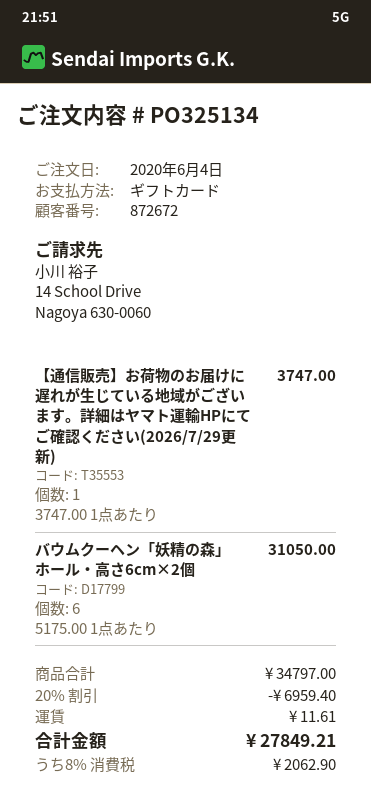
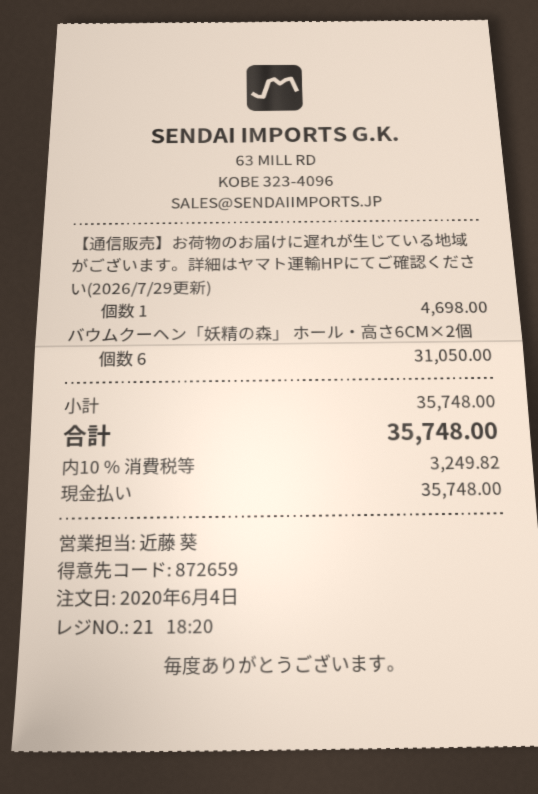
customer number: 872672 -> 872659
payment method: gift card -> cash
【通信販売】お荷物のお届けに遅れが生じている地域がございます。詳細はヤマト運輸HPにてご確認ください(2026/7/29更新): 1 for 3747.00 -> 1 for 4698.00
subtotal: 34797.00 -> 35748.00
discount: 20% = 6959.40 -> none
shipping: 11.61 -> none
tax: 8% = 2062.90 -> 10% = 3249.82
total: 27849.21 -> 35748.00

